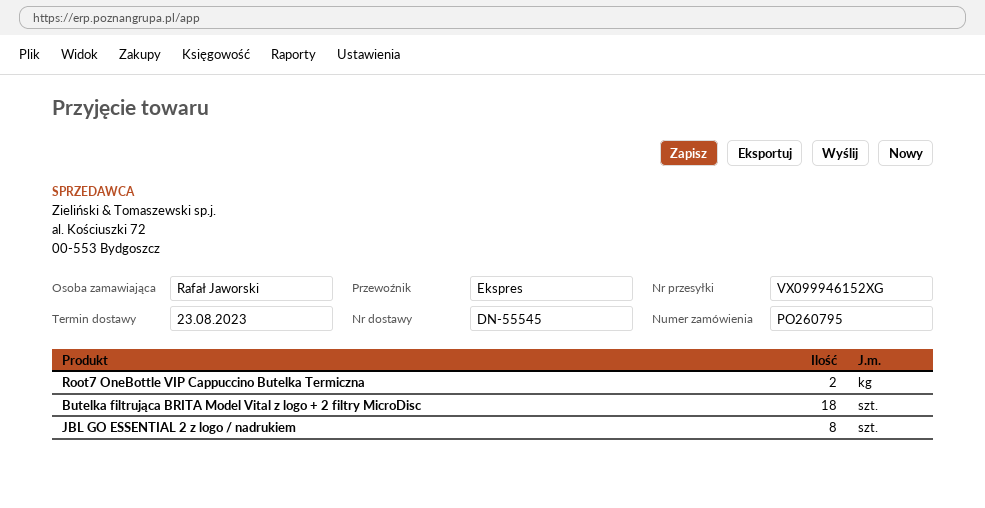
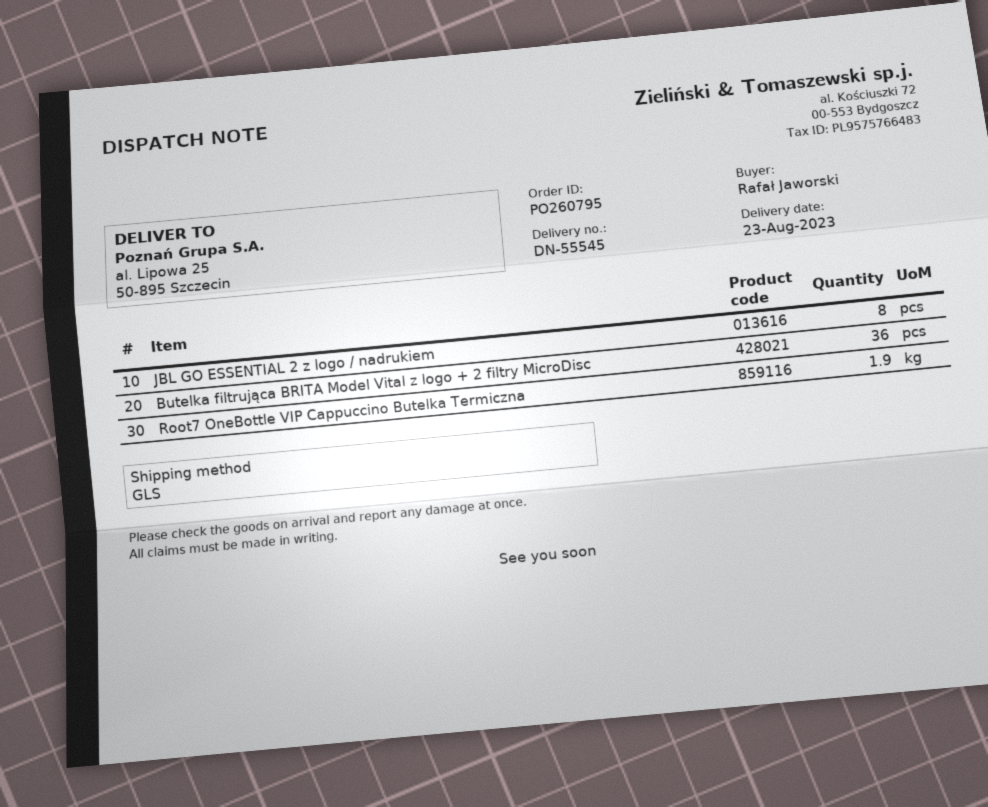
shipping method: express -> GLS
Root7 OneBottle VIP Cappuccino Butelka Termiczna: 2 -> 1.9
Butelka filtrująca BRITA Model Vital z logo + 2 filtry MicroDisc: 18 -> 36

